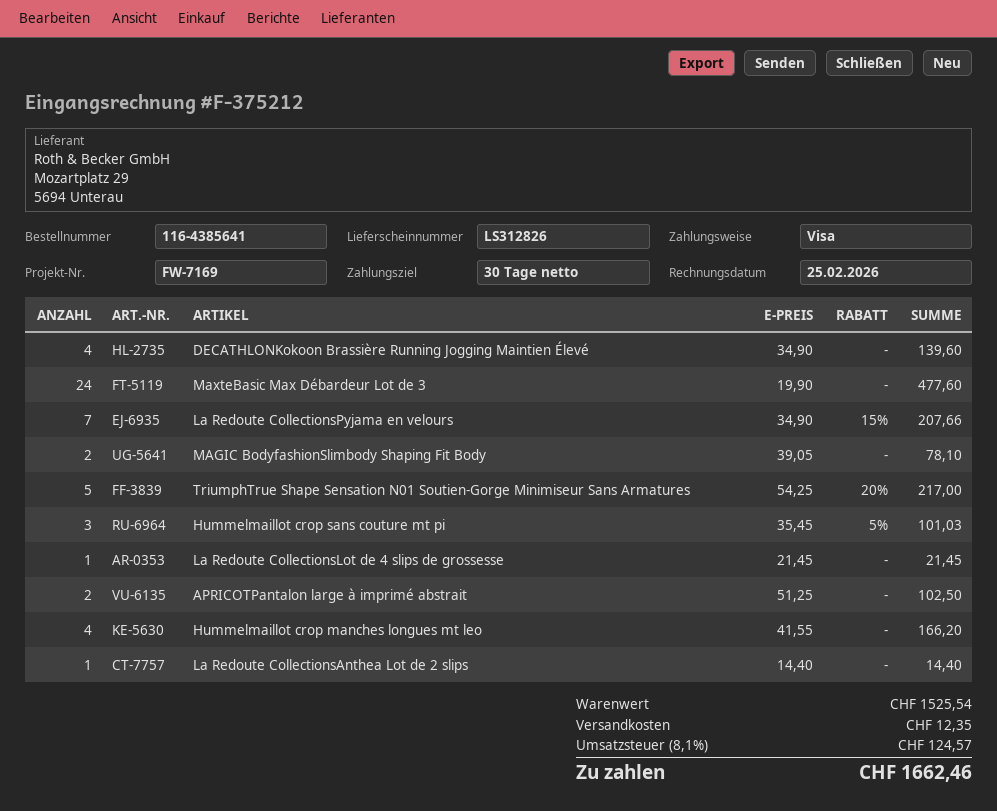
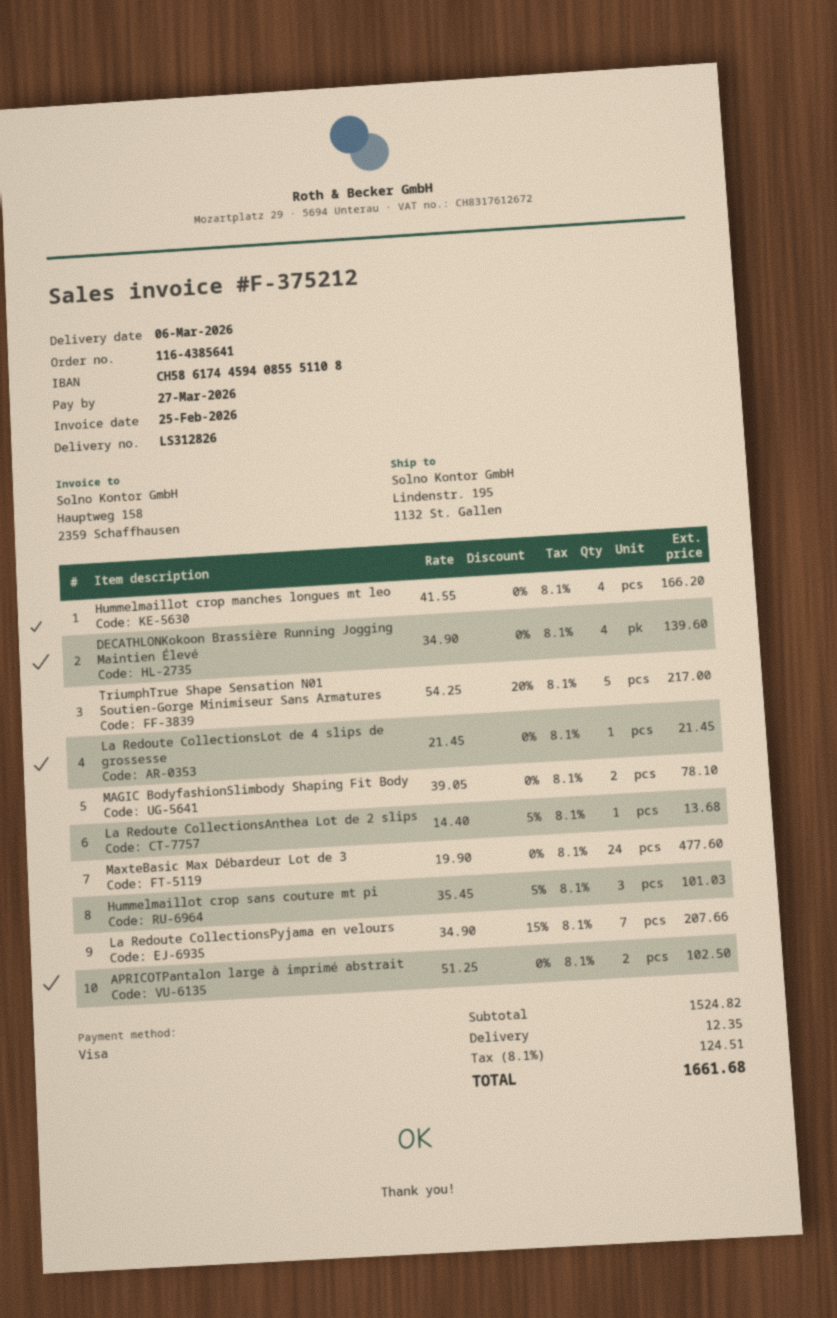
La Redoute CollectionsAnthea Lot de 2 slips: 1 x 14.40 = 14.40 -> 1 x 14.40 - 5% = 13.68
subtotal: 1525.54 -> 1524.82
tax: 8.1% = 124.57 -> 8.1% = 124.51
total: 1662.46 -> 1661.68

